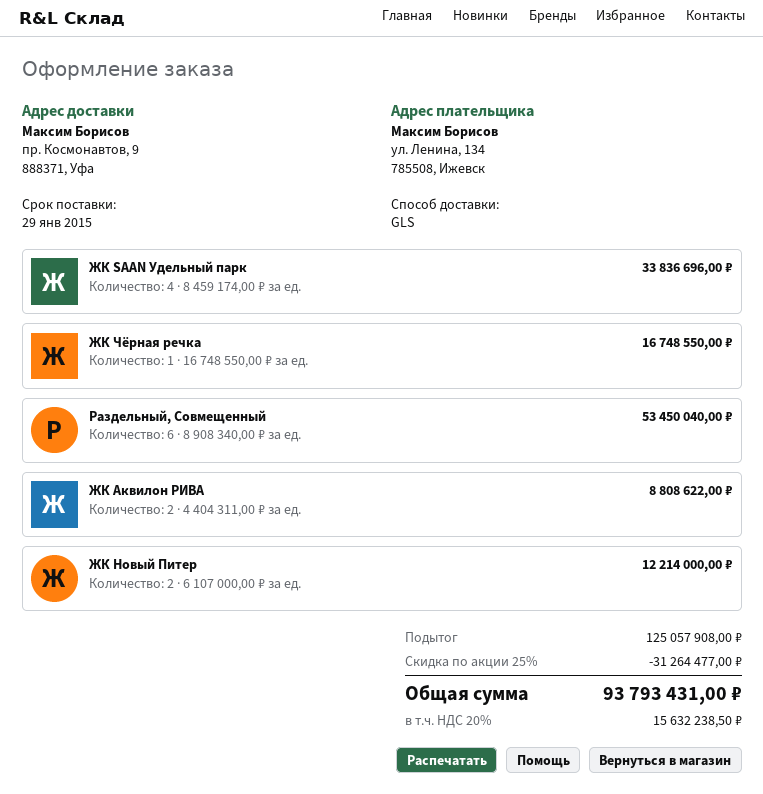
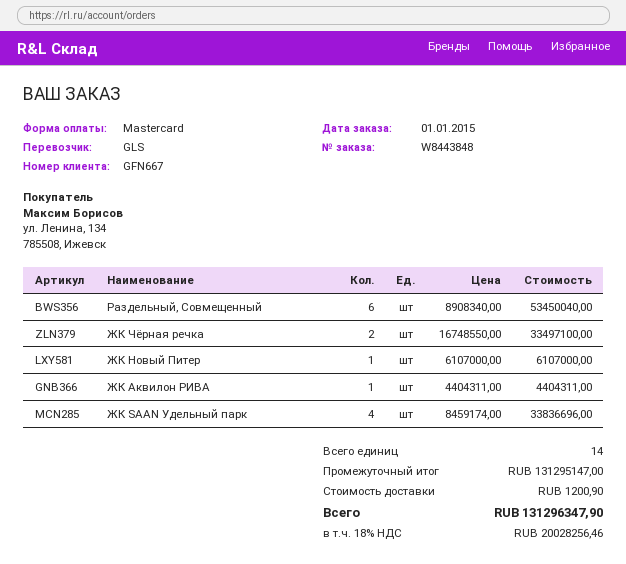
ЖК Чёрная речка: 1 x 16748550.00 = 16748550.00 -> 2 x 16748550.00 = 33497100.00
ЖК Аквилон РИВА: 2 x 4404311.00 = 8808622.00 -> 1 x 4404311.00 = 4404311.00
ЖК Новый Питер: 2 x 6107000.00 = 12214000.00 -> 1 x 6107000.00 = 6107000.00
subtotal: 125057908.00 -> 131295147.00
discount: 25% = 31264477.00 -> none
shipping: none -> 1200.90
tax: 20% = 15632238.50 -> 18% = 20028256.46
total: 93793431.00 -> 131296347.90

